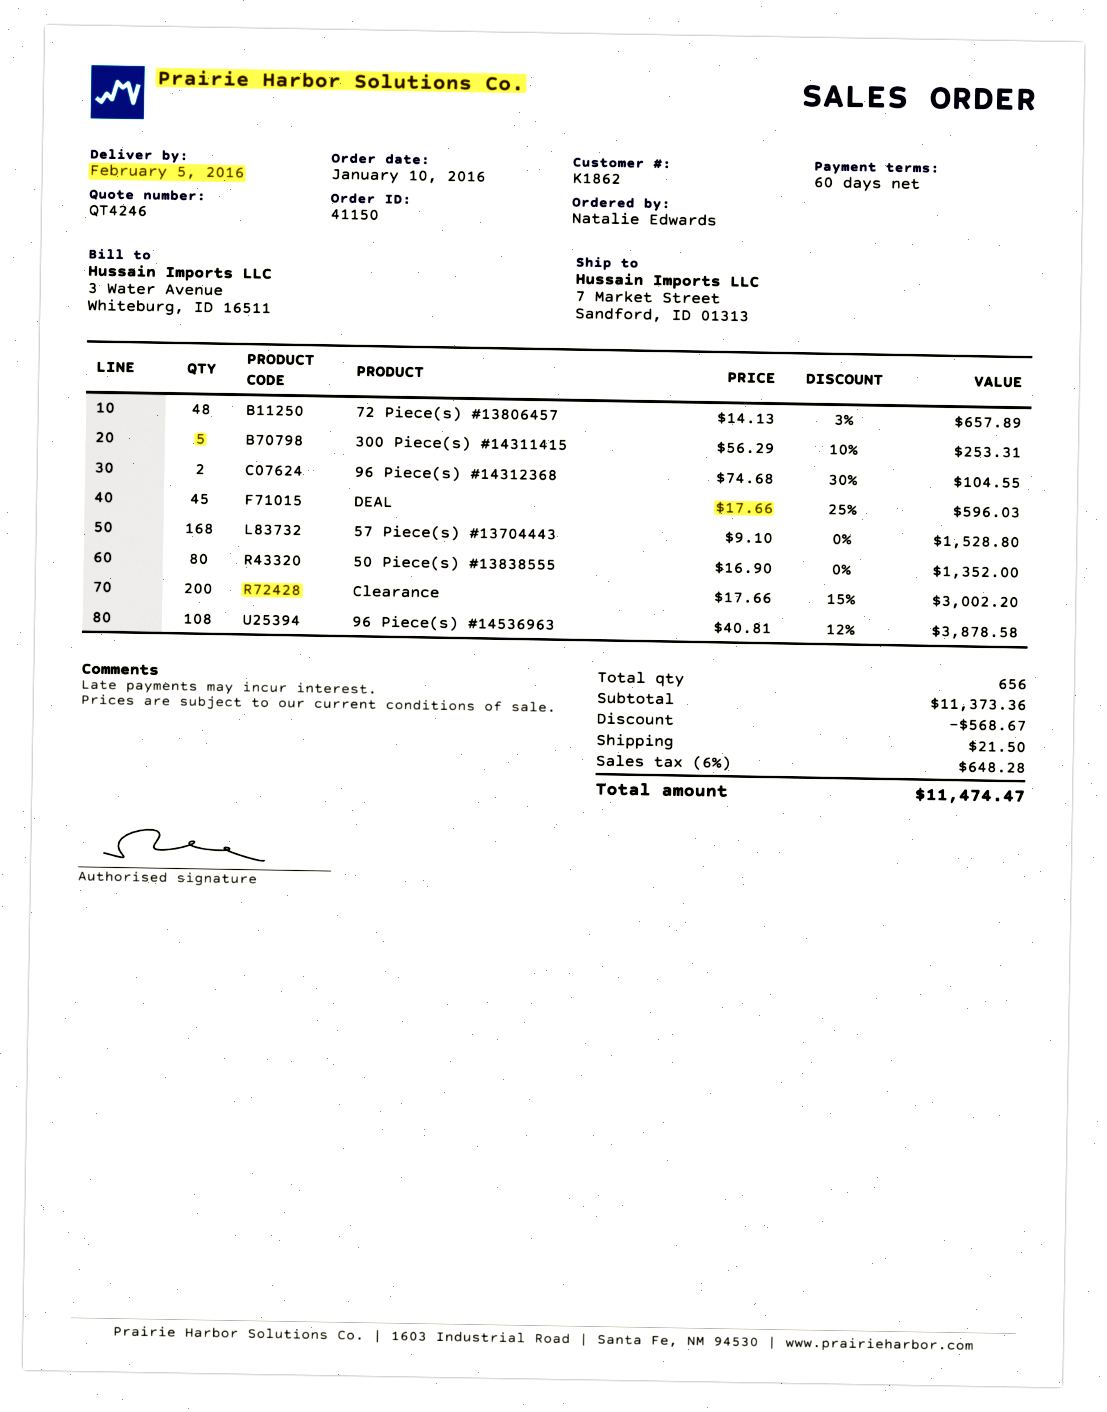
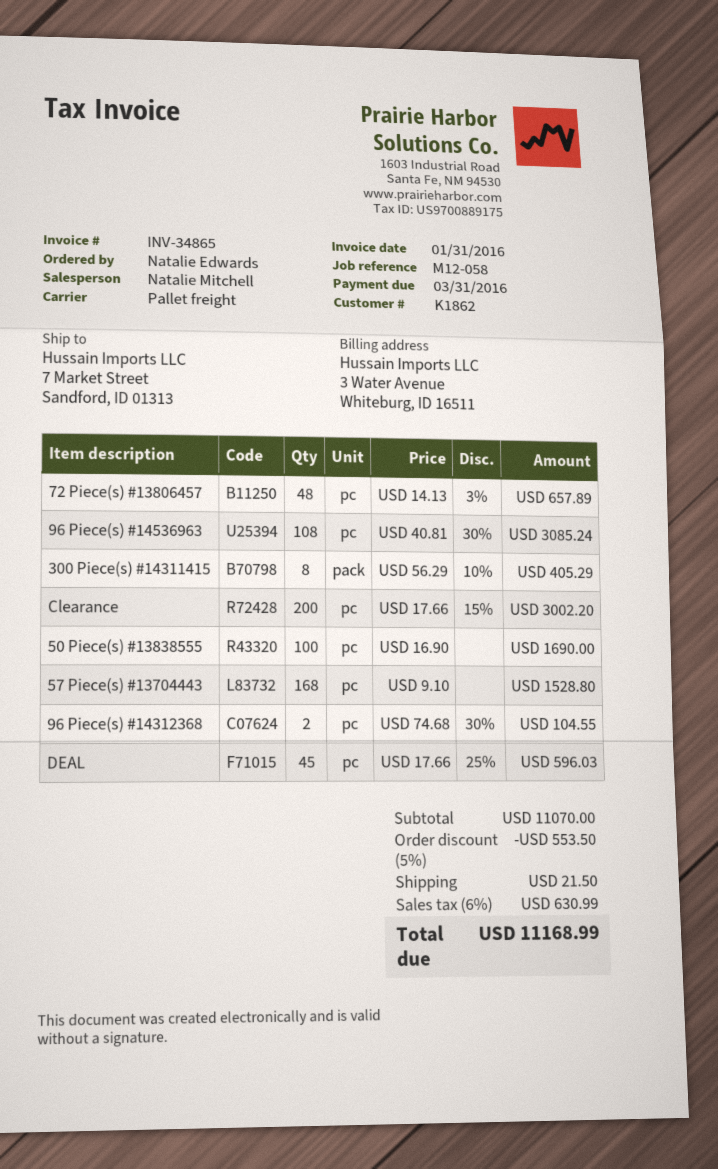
300 Piece(s) #14311415: 5 x 56.29 - 10% = 253.31 -> 8 x 56.29 - 10% = 405.29
50 Piece(s) #13838555: 80 x 16.90 = 1352.00 -> 100 x 16.90 = 1690.00
96 Piece(s) #14536963: 108 x 40.81 - 12% = 3878.58 -> 108 x 40.81 - 30% = 3085.24
subtotal: 11373.36 -> 11070.00
discount: 568.67 -> 553.50
tax: 6% = 648.28 -> 6% = 630.99
total: 11474.47 -> 11168.99

